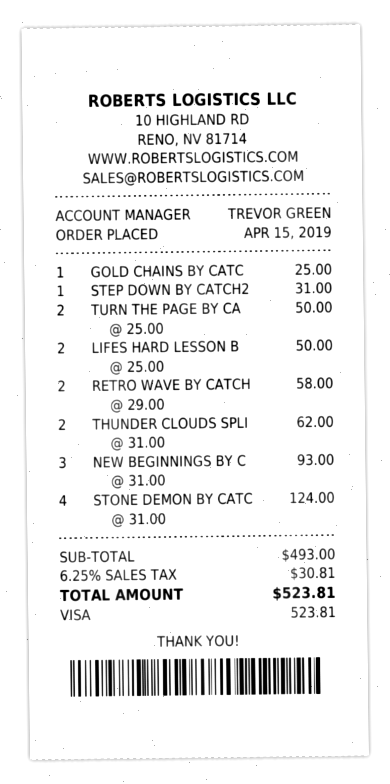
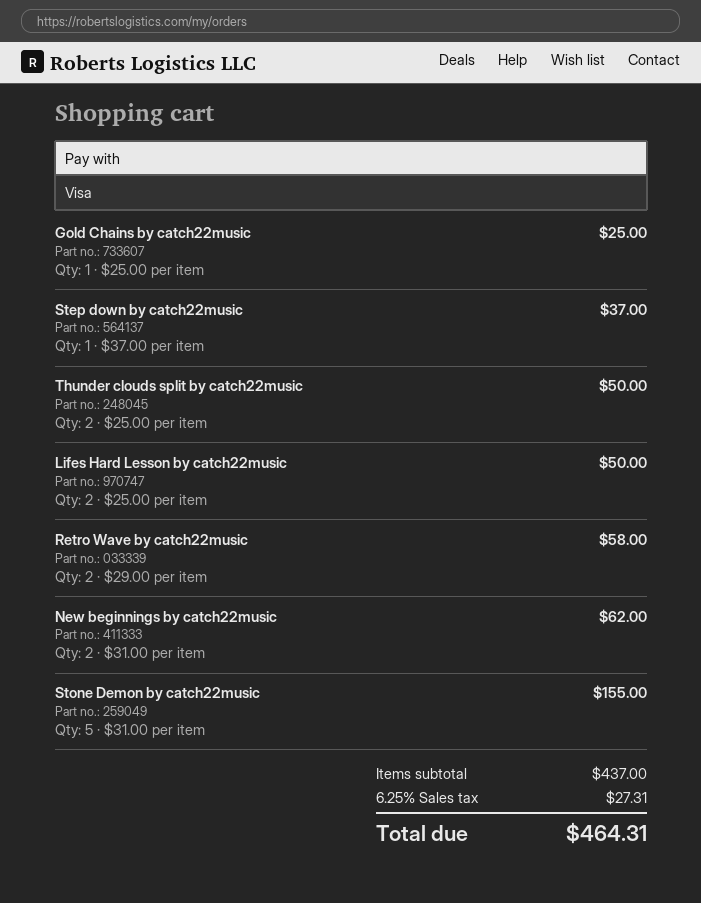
STEP DOWN BY CATCH2: 1 x 31.00 = 31.00 -> 1 x 37.00 = 37.00
TURN THE PAGE BY CA: 2 x 25.00 = 50.00 -> none
THUNDER CLOUDS SPLI: 2 x 31.00 = 62.00 -> 2 x 25.00 = 50.00
NEW BEGINNINGS BY C: 3 x 31.00 = 93.00 -> 2 x 31.00 = 62.00
STONE DEMON BY CATC: 4 x 31.00 = 124.00 -> 5 x 31.00 = 155.00
subtotal: 493.00 -> 437.00
tax: 6.25% = 30.81 -> 6.25% = 27.31
total: 523.81 -> 464.31

